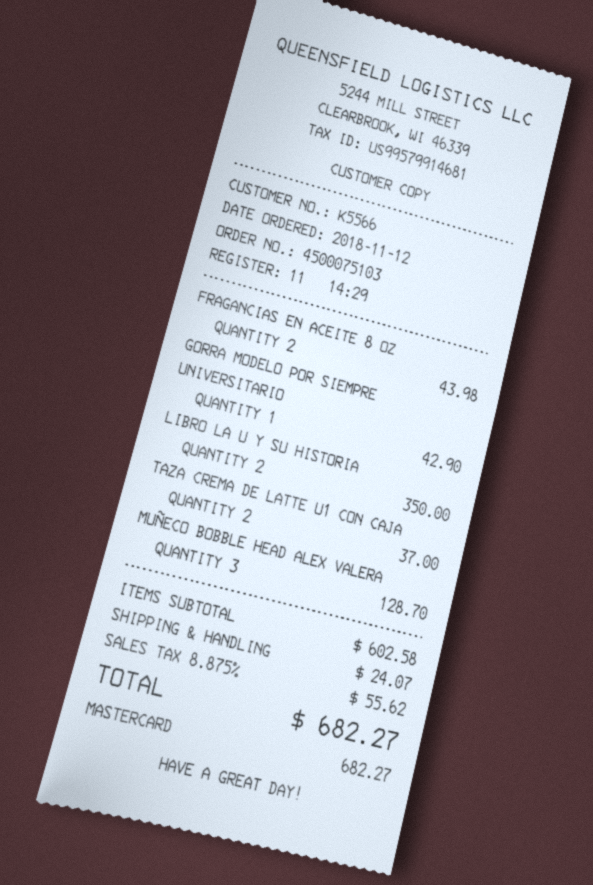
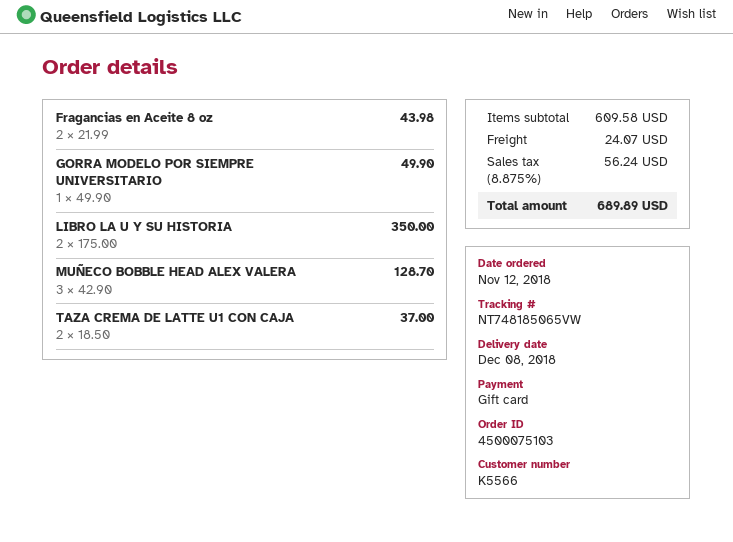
payment method: Mastercard -> gift card
GORRA MODELO POR SIEMPRE UNIVERSITARIO: 1 for 42.90 -> 1 for 49.90
subtotal: 602.58 -> 609.58
tax: 8.875% = 55.62 -> 8.875% = 56.24
total: 682.27 -> 689.89

